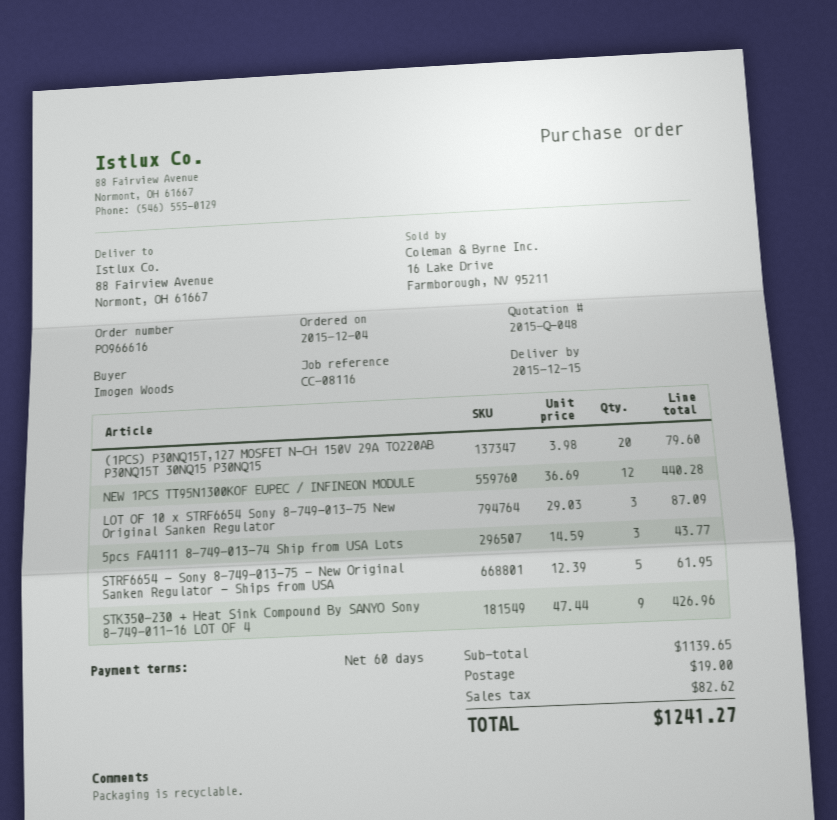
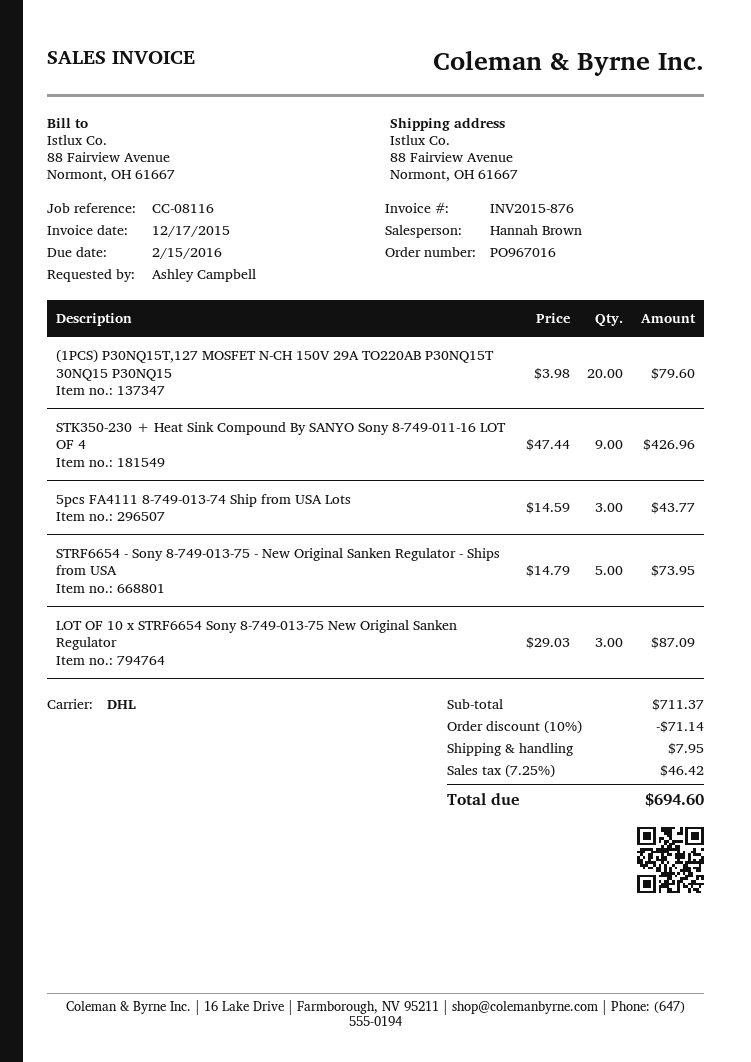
order number: PO966616 -> PO967016
ordered by: Imogen Woods -> Ashley Campbell
NEW 1PCS TT95N1300KOF EUPEC / INFINEON MODULE: 12 x 36.69 = 440.28 -> none
STRF6654 - Sony 8-749-013-75 - New Original Sanken Regulator - Ships from USA: 5 x 12.39 = 61.95 -> 5 x 14.79 = 73.95
subtotal: 1139.65 -> 711.37
discount: none -> 10% = 71.14
shipping: 19.00 -> 7.95
tax: 82.62 -> 46.42
total: 1241.27 -> 694.60

